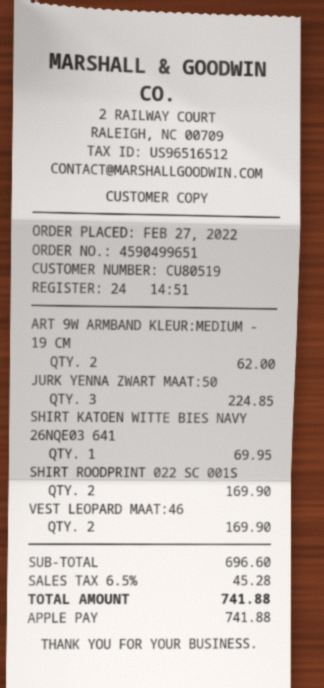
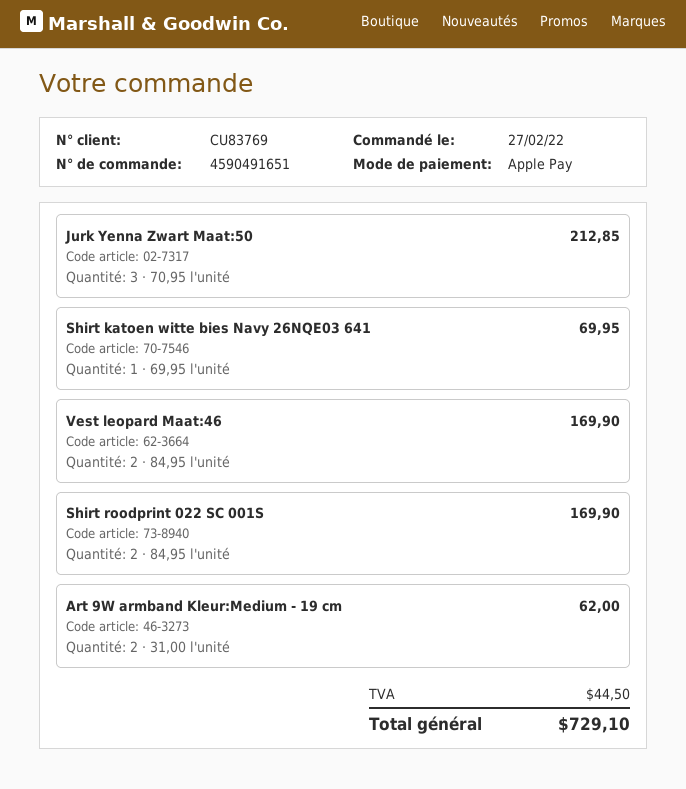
order number: 4590499651 -> 4590491651
customer number: CU80519 -> CU83769
JURK YENNA ZWART MAAT:50: 3 for 224.85 -> 3 for 212.85
tax: 45.28 -> 44.50
total: 741.88 -> 729.10

